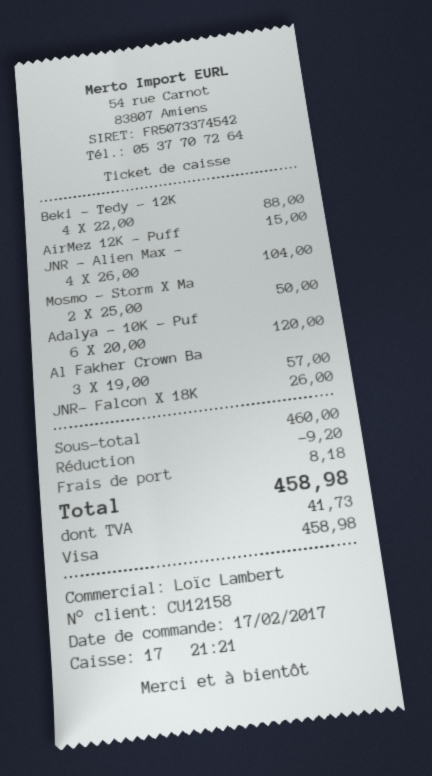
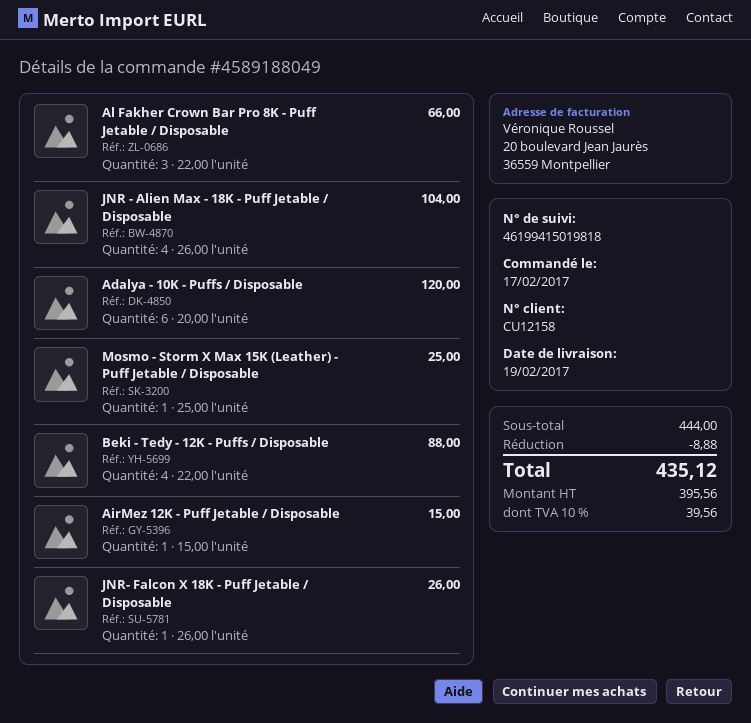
Mosmo - Storm X Ma: 2 x 25.00 = 50.00 -> 1 x 25.00 = 25.00
Al Fakher Crown Ba: 3 x 19.00 = 57.00 -> 3 x 22.00 = 66.00
subtotal: 460.00 -> 444.00
discount: 9.20 -> 8.88
shipping: 8.18 -> none
tax: 41.73 -> 39.56
total: 458.98 -> 435.12

